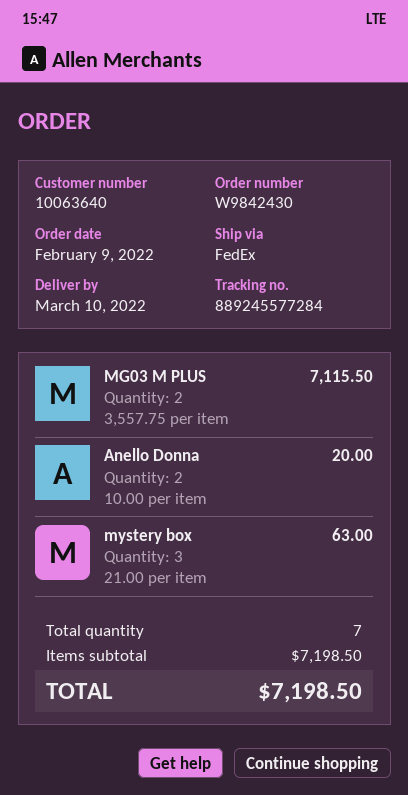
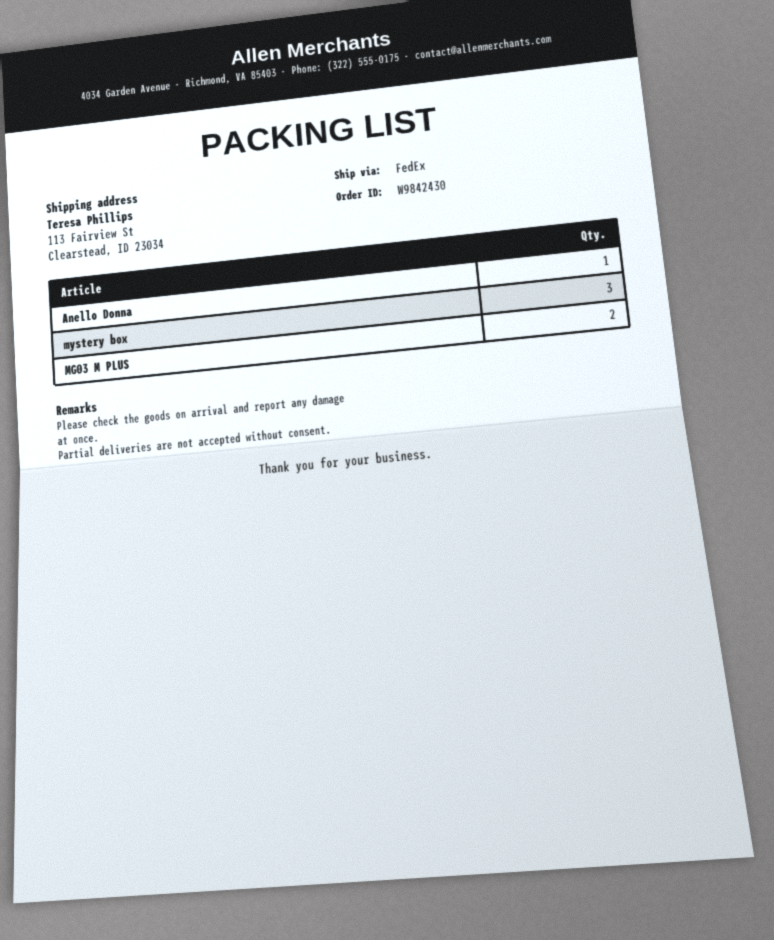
Anello Donna: 2 -> 1

